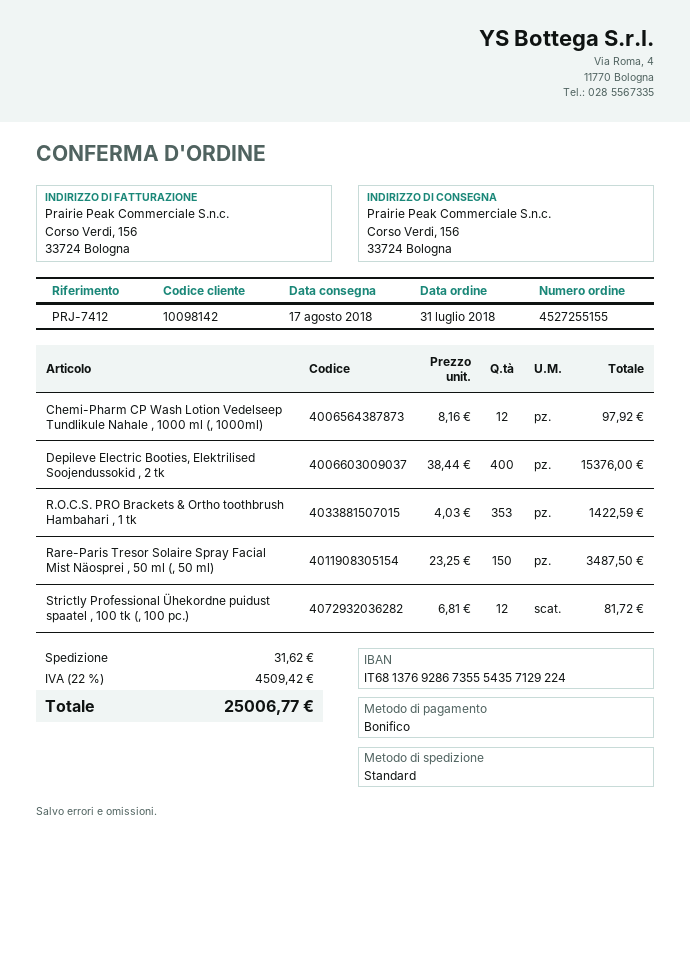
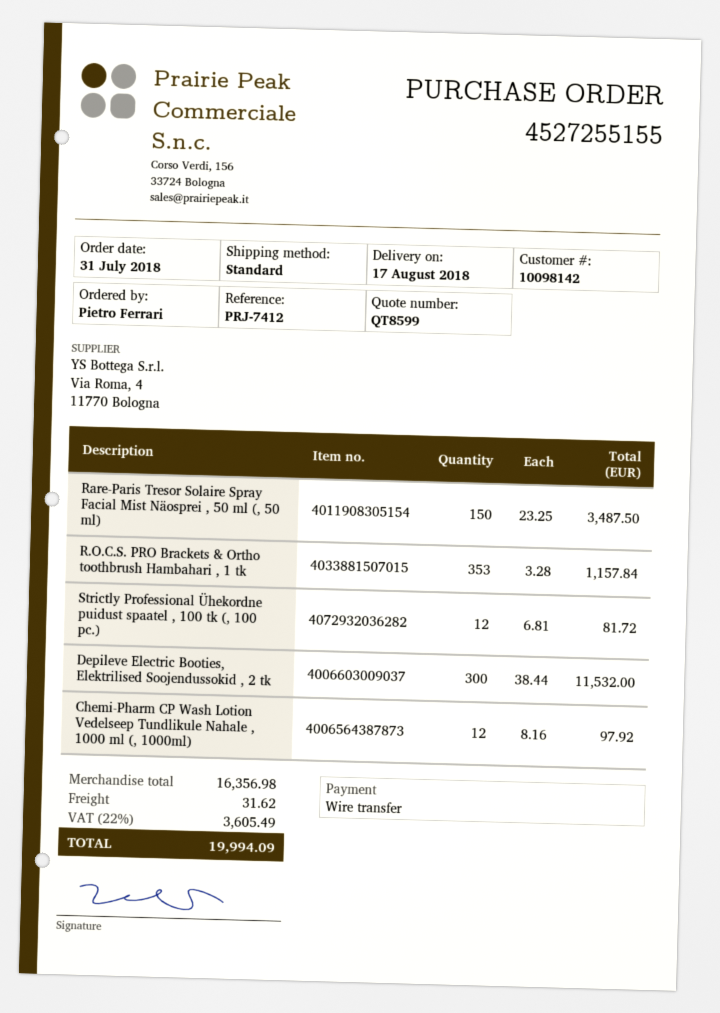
Depileve Electric Booties, Elektrilised Soojendussokid , 2 tk: 400 x 38.44 = 15376.00 -> 300 x 38.44 = 11532.00
R.O.C.S. PRO Brackets & Ortho toothbrush Hambahari , 1 tk: 353 x 4.03 = 1422.59 -> 353 x 3.28 = 1157.84
tax: 22% = 4509.42 -> 22% = 3605.49
total: 25006.77 -> 19994.09

